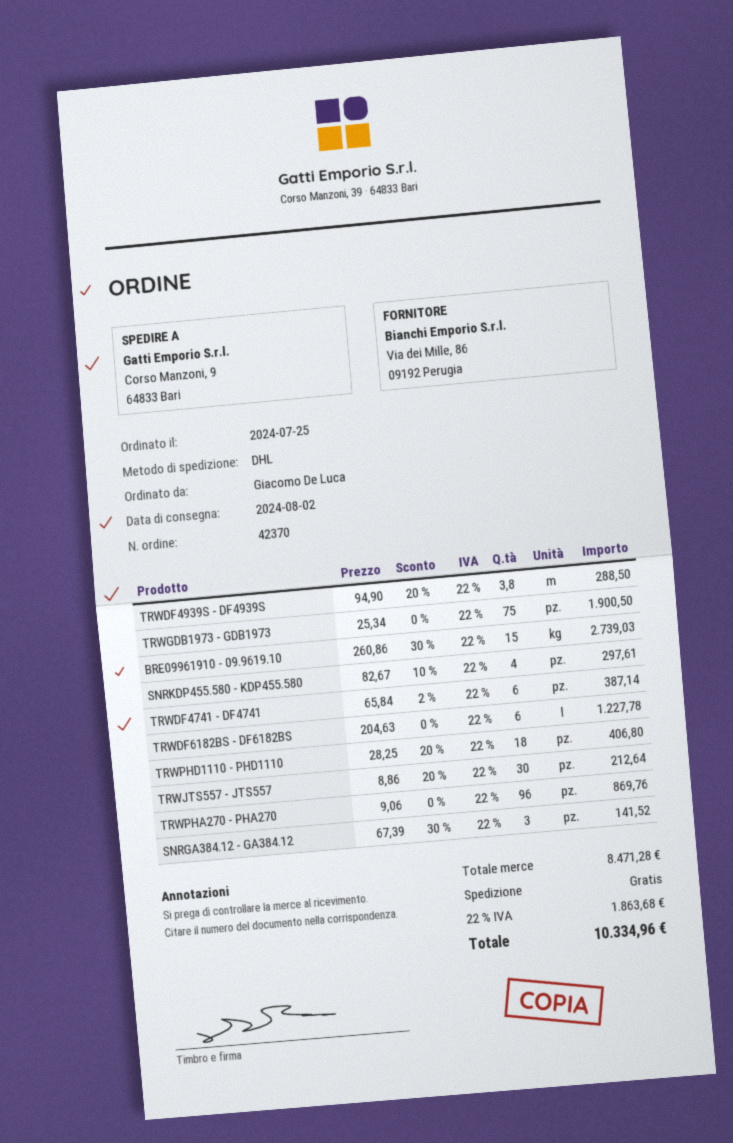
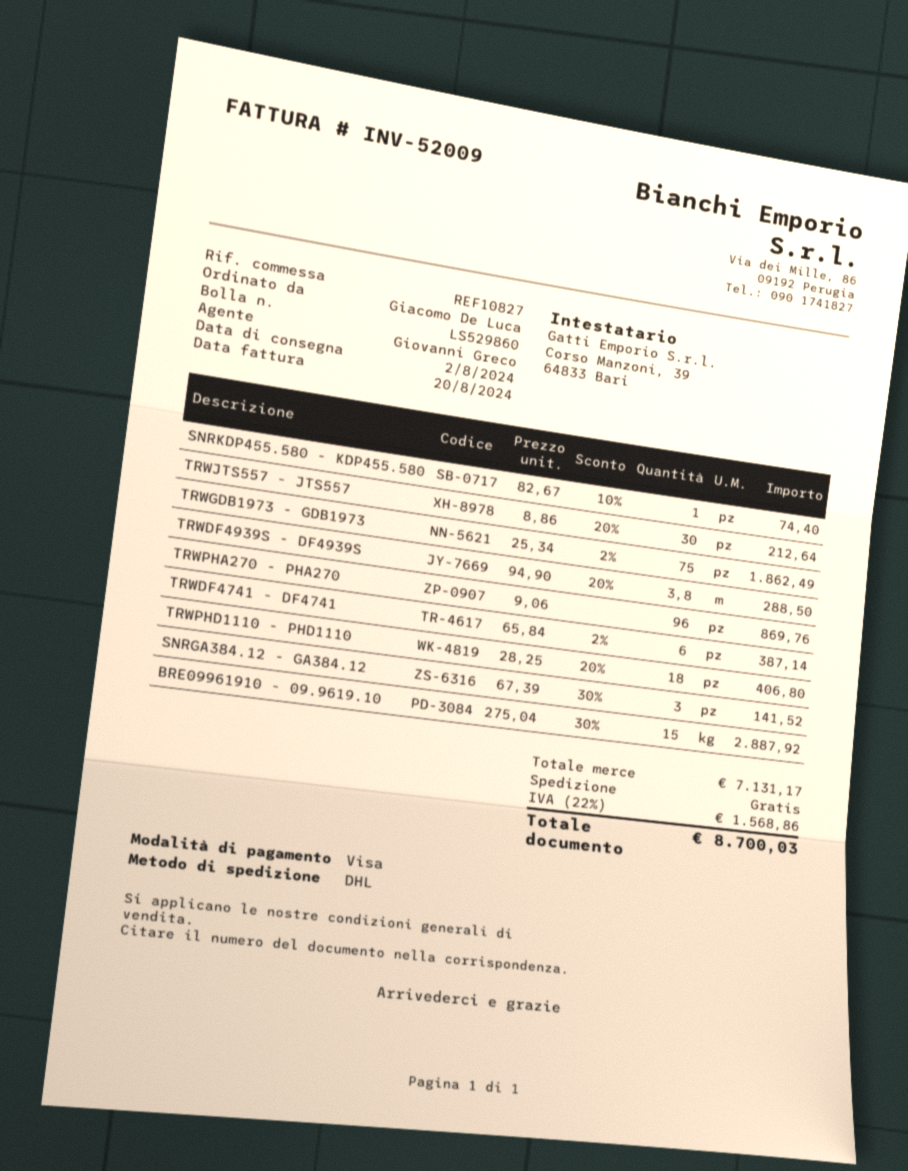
TRWGDB1973 - GDB1973: 75 x 25.34 = 1900.50 -> 75 x 25.34 - 2% = 1862.49
BRE09961910 - 09.9619.10: 15 x 260.86 - 30% = 2739.03 -> 15 x 275.04 - 30% = 2887.92
SNRKDP455.580 - KDP455.580: 4 x 82.67 - 10% = 297.61 -> 1 x 82.67 - 10% = 74.40
TRWDF6182BS - DF6182BS: 6 x 204.63 = 1227.78 -> none
subtotal: 8471.28 -> 7131.17
tax: 22% = 1863.68 -> 22% = 1568.86
total: 10334.96 -> 8700.03

